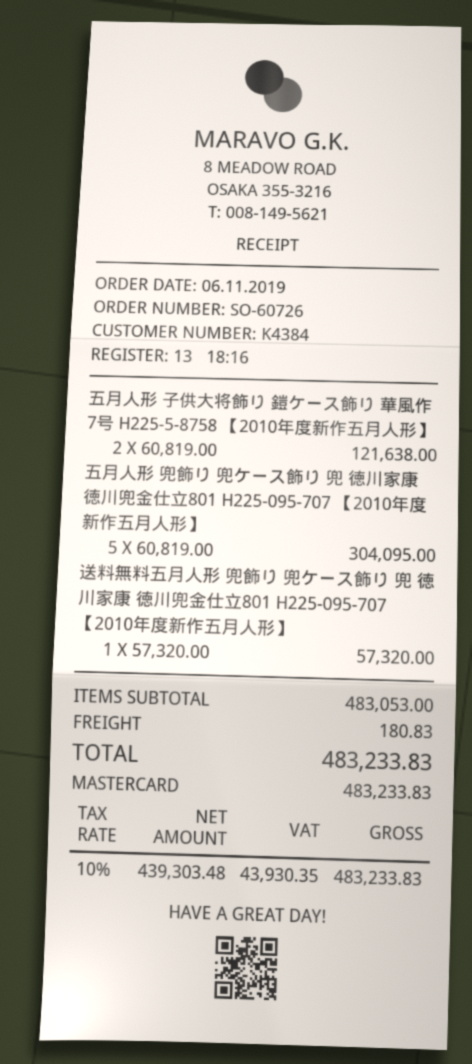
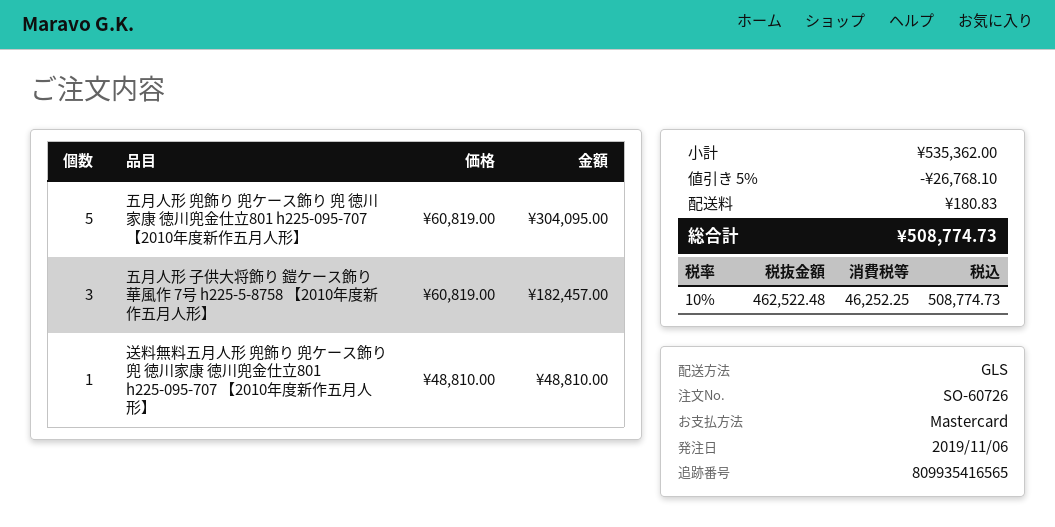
五月人形 子供大将飾り 鎧ケース飾り 華風作 7号 H225-5-8758 【2010年度新作五月人形】: 2 x 60819.00 = 121638.00 -> 3 x 60819.00 = 182457.00
送料無料五月人形 兜飾り 兜ケース飾り 兜 徳川家康 徳川兜金仕立801 H225-095-707 【2010年度新作五月人形】: 1 x 57320.00 = 57320.00 -> 1 x 48810.00 = 48810.00
subtotal: 483053.00 -> 535362.00
discount: none -> 5% = 26768.10
net: 439303.48 -> 462522.48
tax: 10% = 43930.35 -> 10% = 46252.25
total: 483233.83 -> 508774.73

